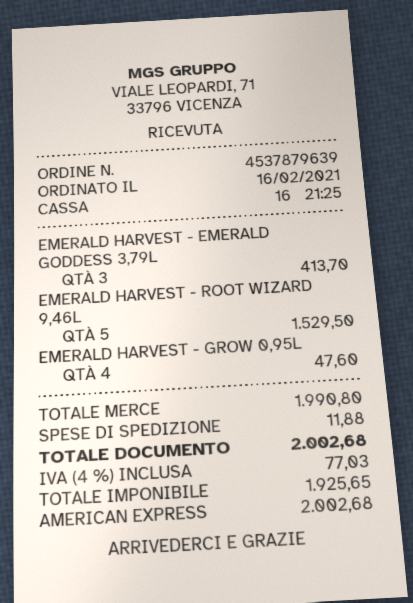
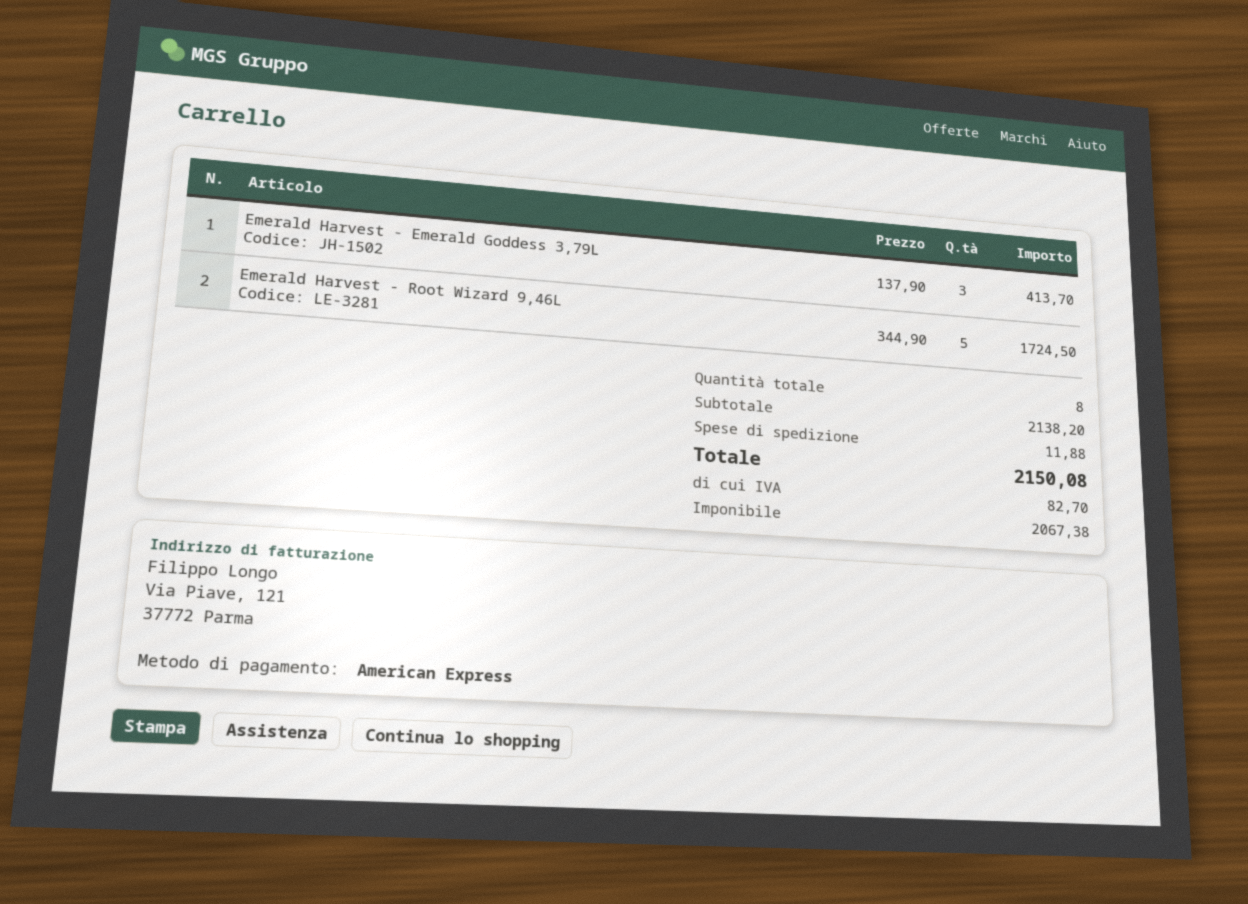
EMERALD HARVEST - ROOT WIZARD 9,46L: 5 for 1529.50 -> 5 for 1724.50
EMERALD HARVEST - GROW 0,95L: 4 for 47.60 -> none
subtotal: 1990.80 -> 2138.20
net: 1925.65 -> 2067.38
tax: 77.03 -> 82.70
total: 2002.68 -> 2150.08

